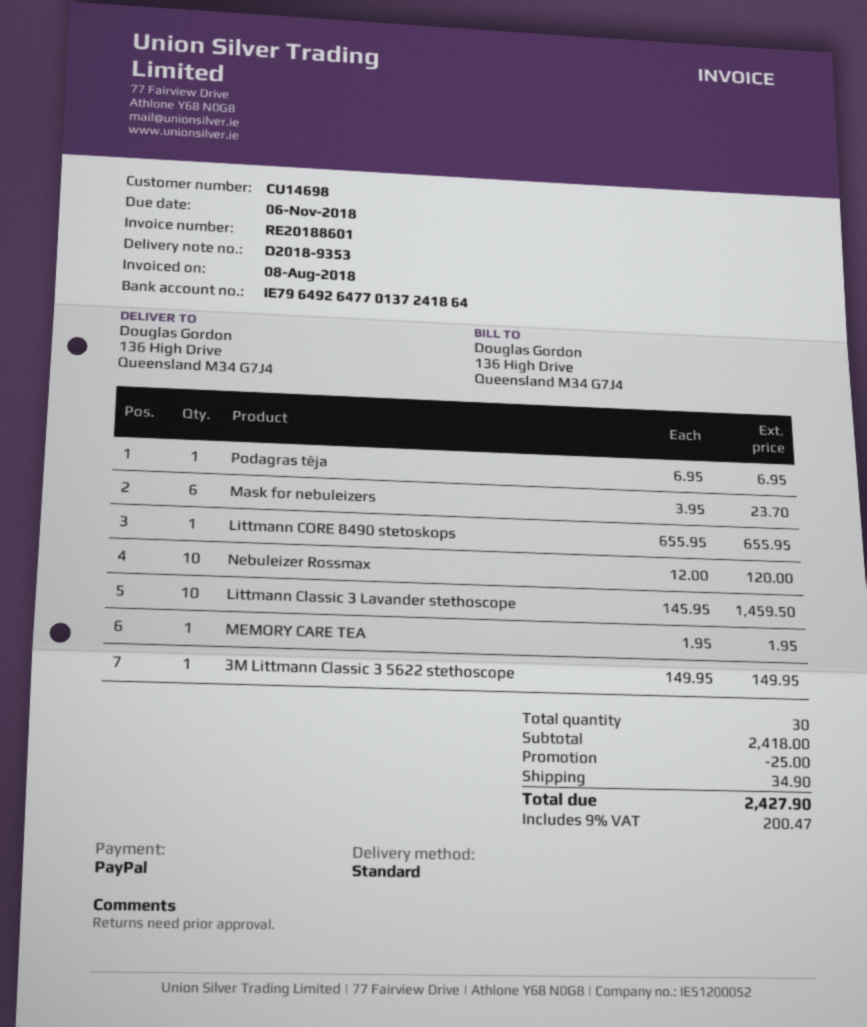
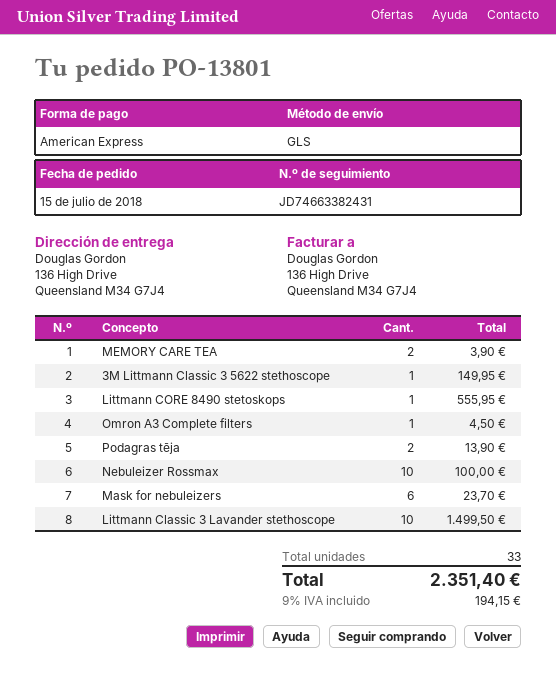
payment method: PayPal -> American Express
shipping method: standard -> GLS
Podagras tēja: 1 for 6.95 -> 2 for 13.90
Littmann CORE 8490 stetoskops: 1 for 655.95 -> 1 for 555.95
Nebuleizer Rossmax: 10 for 120.00 -> 10 for 100.00
Littmann Classic 3 Lavander stethoscope: 10 for 1459.50 -> 10 for 1499.50
MEMORY CARE TEA: 1 for 1.95 -> 2 for 3.90
Omron A3 Complete filters: none -> 1 for 4.50
total quantity: 30 -> 33
discount: 25.00 -> none
shipping: 34.90 -> none
tax: 9% = 200.47 -> 9% = 194.15
total: 2427.90 -> 2351.40

